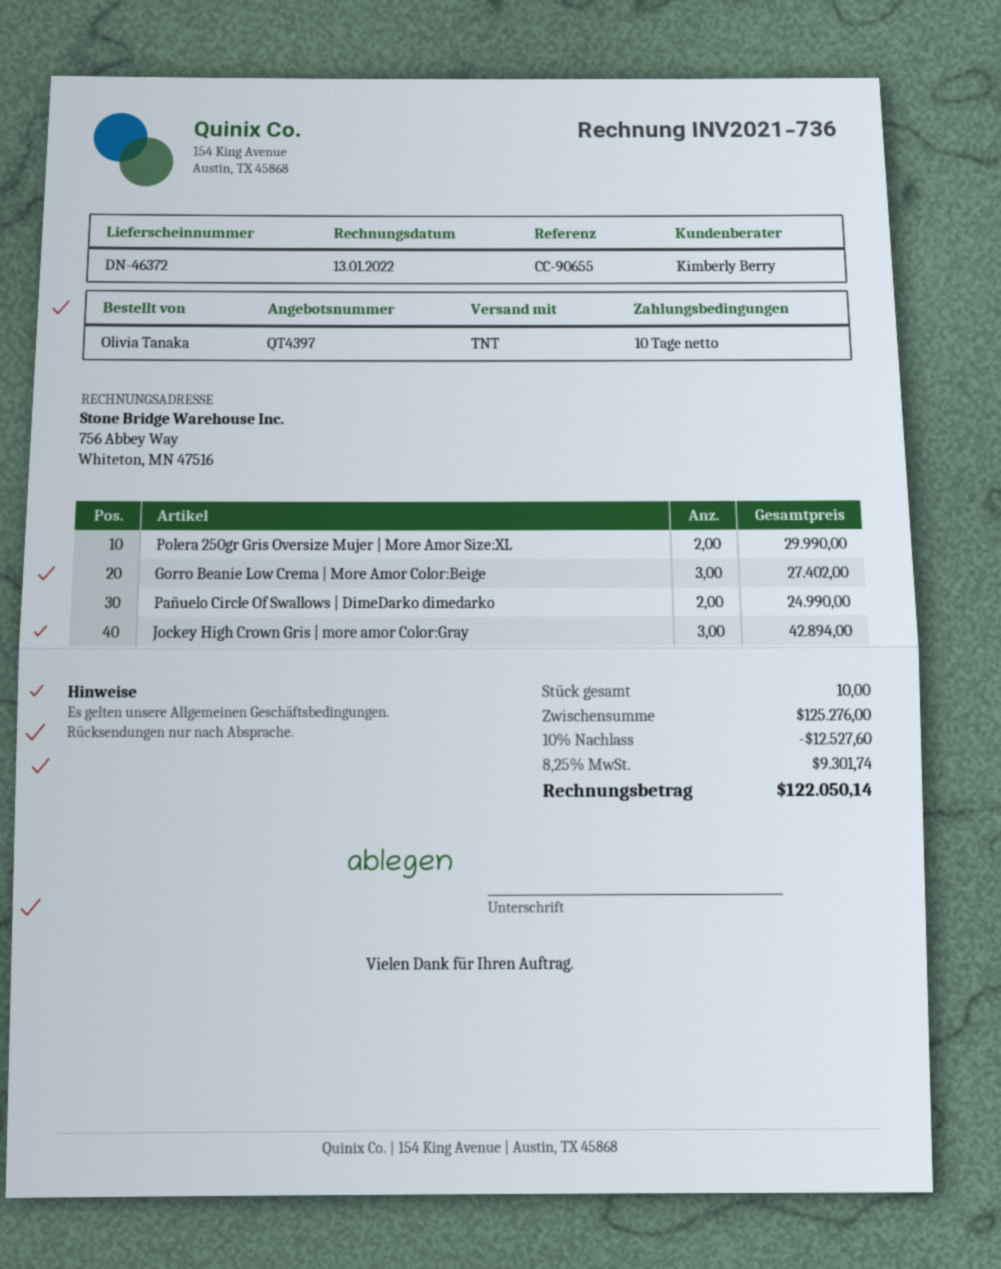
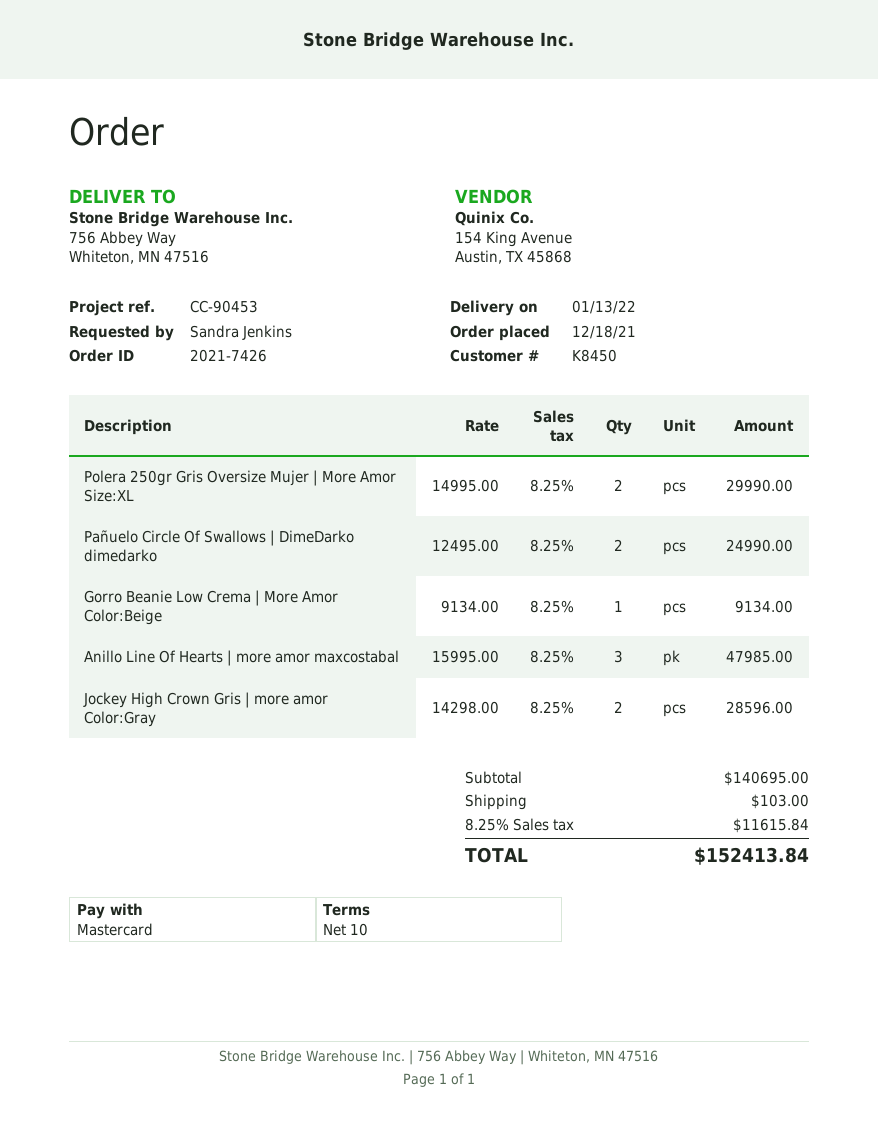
reference: CC-90655 -> CC-90453
ordered by: Olivia Tanaka -> Sandra Jenkins
Gorro Beanie Low Crema | More Amor Color:Beige: 3 for 27402.00 -> 1 for 9134.00
Jockey High Crown Gris | more amor Color:Gray: 3 for 42894.00 -> 2 for 28596.00
Anillo Line Of Hearts | more amor maxcostabal: none -> 3 for 47985.00
subtotal: 125276.00 -> 140695.00
discount: 10% = 12527.60 -> none
shipping: none -> 103.00
tax: 8.25% = 9301.74 -> 8.25% = 11615.84
total: 122050.14 -> 152413.84

